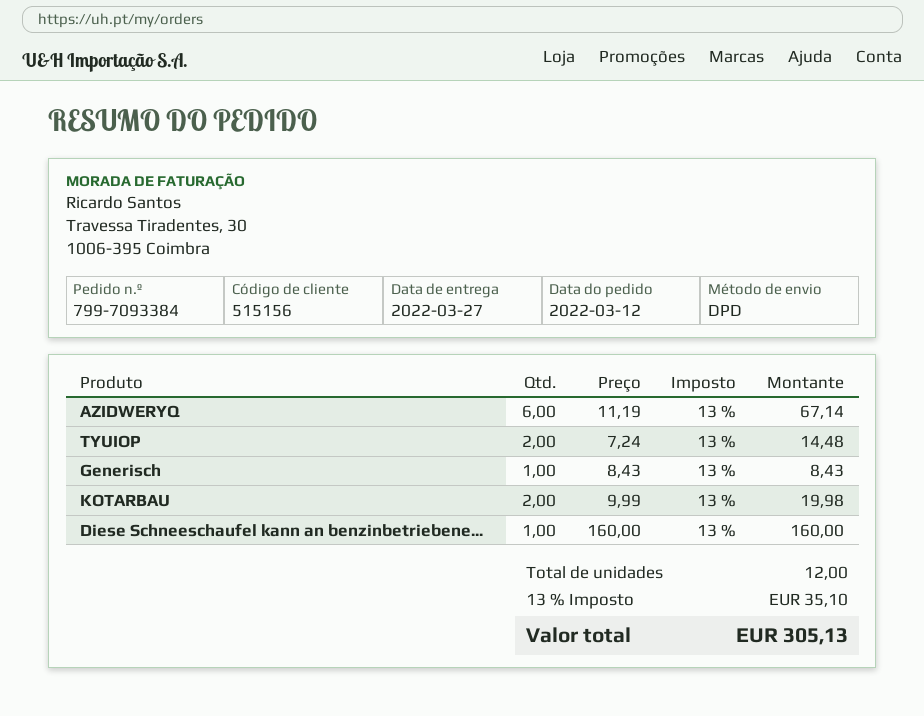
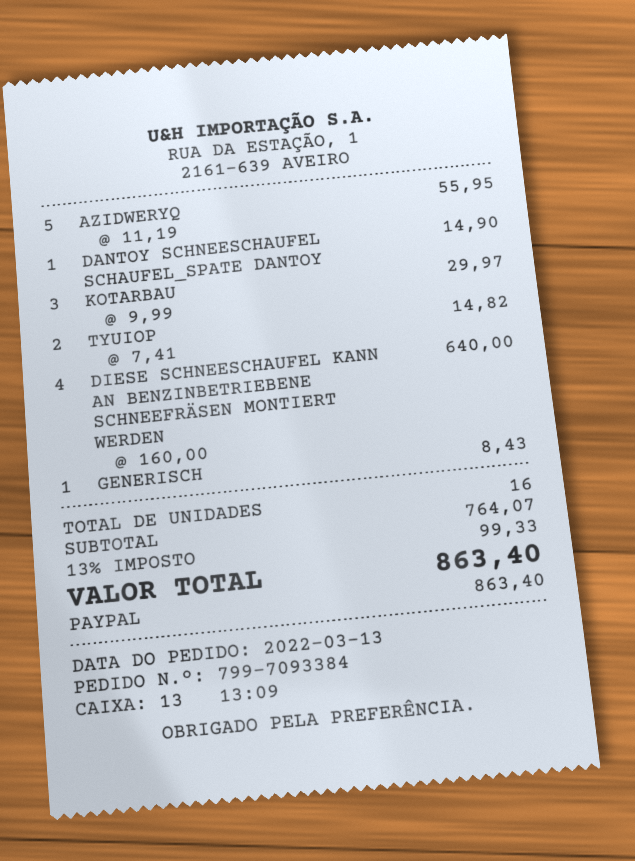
order date: 2022-03-12 -> 2022-03-13
AZIDWERYQ: 6 x 11.19 = 67.14 -> 5 x 11.19 = 55.95
TYUIOP: 2 x 7.24 = 14.48 -> 2 x 7.41 = 14.82
KOTARBAU: 2 x 9.99 = 19.98 -> 3 x 9.99 = 29.97
Diese Schneeschaufel kann an benzinbetriebene...: 1 x 160.00 = 160.00 -> 4 x 160.00 = 640.00
DANTOY SCHNEESCHAUFEL SCHAUFEL_SPATE DANTOY: none -> 1 x 14.90 = 14.90
total quantity: 12 -> 16
tax: 13% = 35.10 -> 13% = 99.33
total: 305.13 -> 863.40

